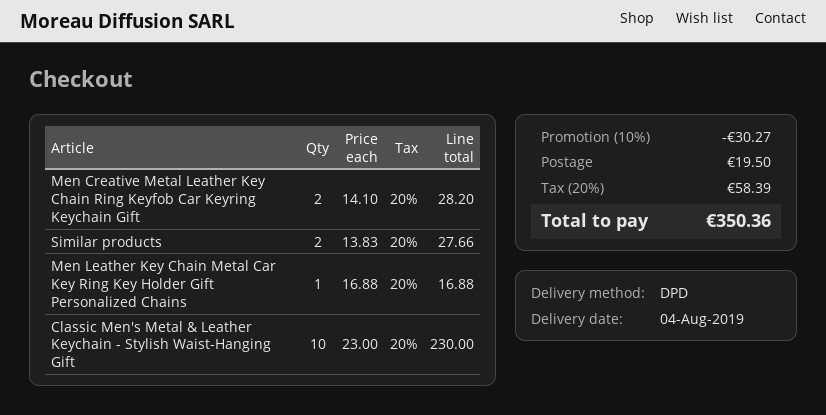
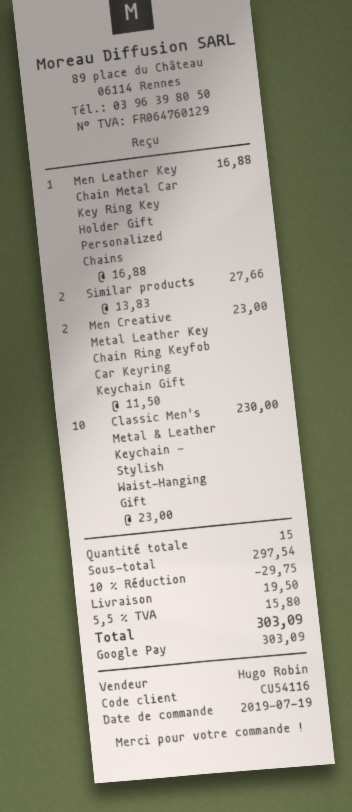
Men Creative Metal Leather Key Chain Ring Keyfob Car Keyring Keychain Gift: 2 x 14.10 = 28.20 -> 2 x 11.50 = 23.00
discount: 10% = 30.27 -> 10% = 29.75
tax: 20% = 58.39 -> 5.5% = 15.80
total: 350.36 -> 303.09

